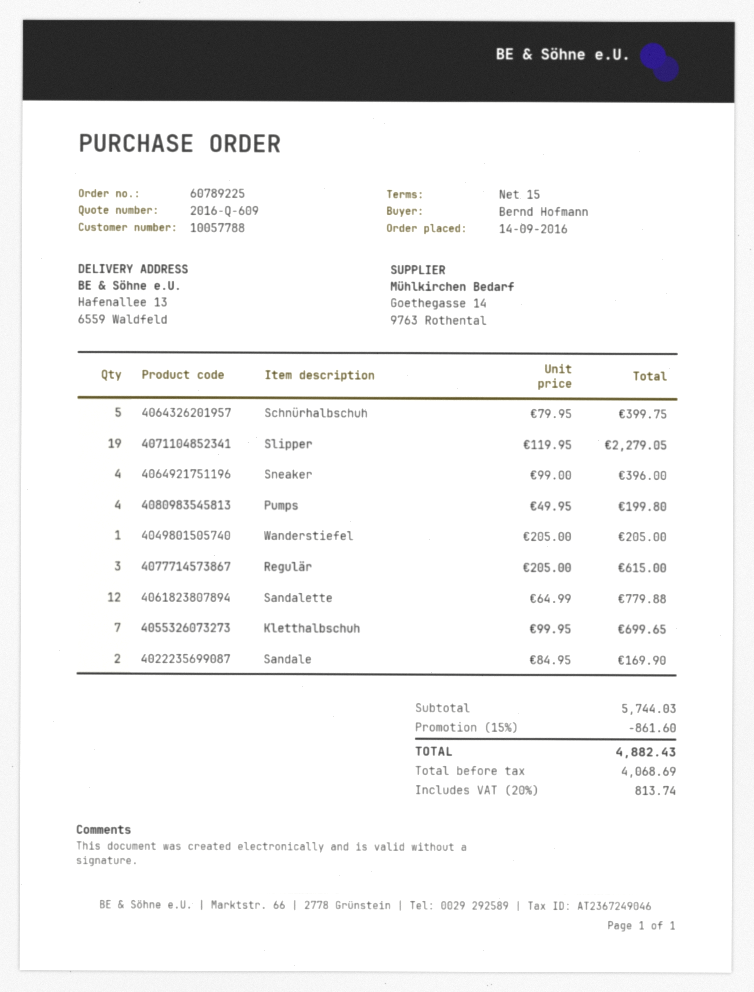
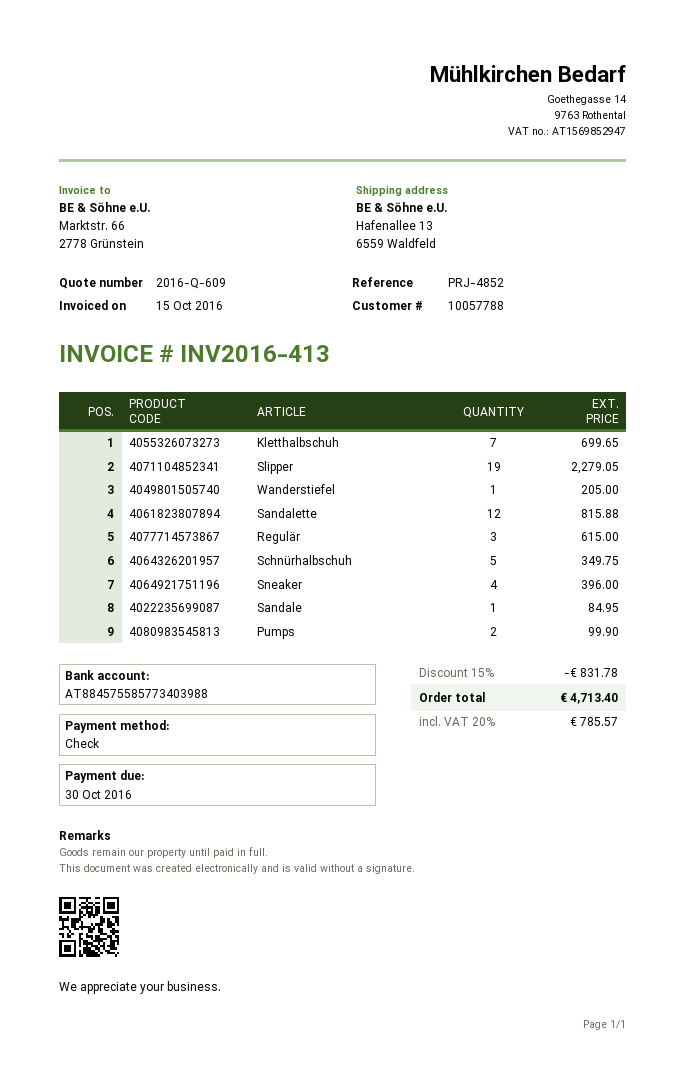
Schnürhalbschuh: 5 for 399.75 -> 5 for 349.75
Pumps: 4 for 199.80 -> 2 for 99.90
Sandalette: 12 for 779.88 -> 12 for 815.88
Sandale: 2 for 169.90 -> 1 for 84.95
discount: 15% = 861.60 -> 15% = 831.78
tax: 20% = 813.74 -> 20% = 785.57
total: 4882.43 -> 4713.40

